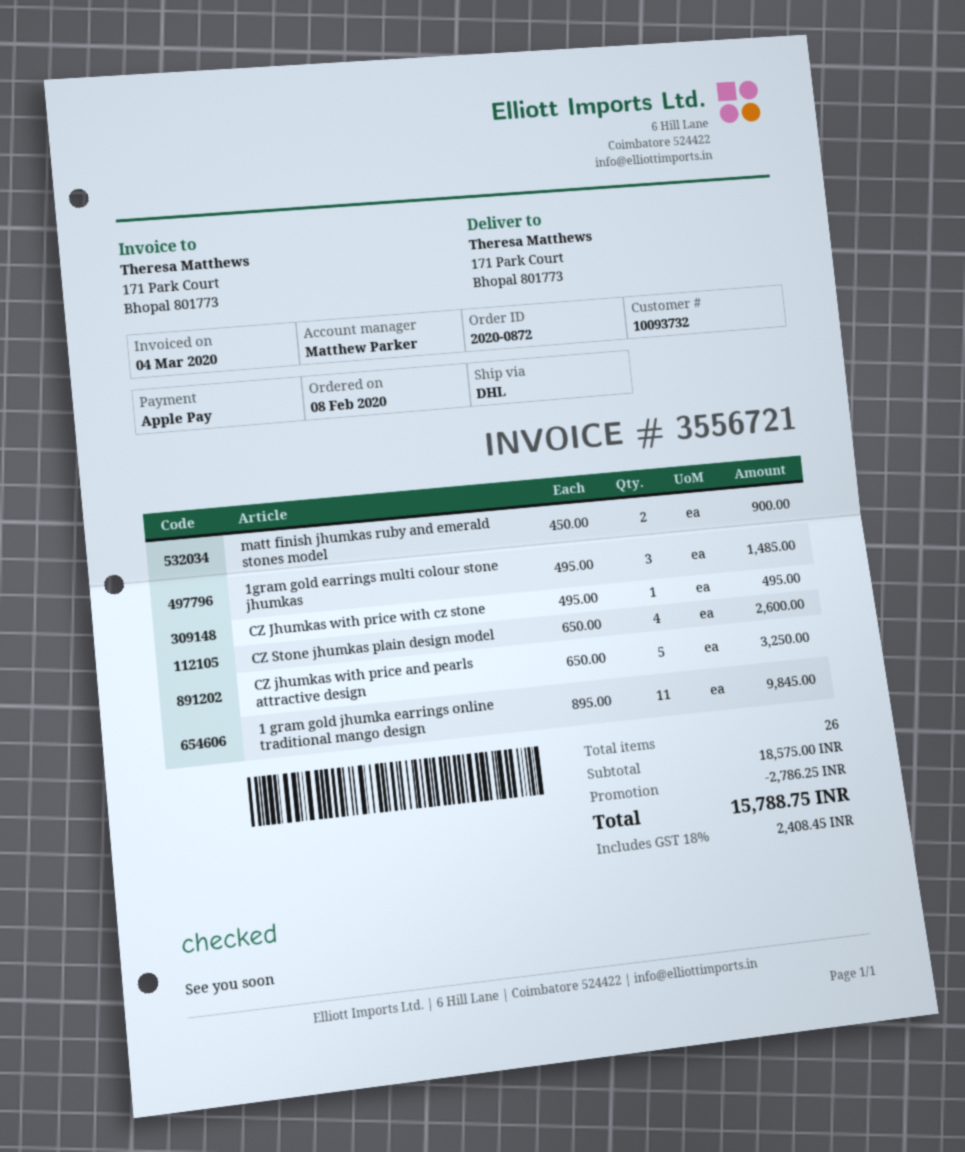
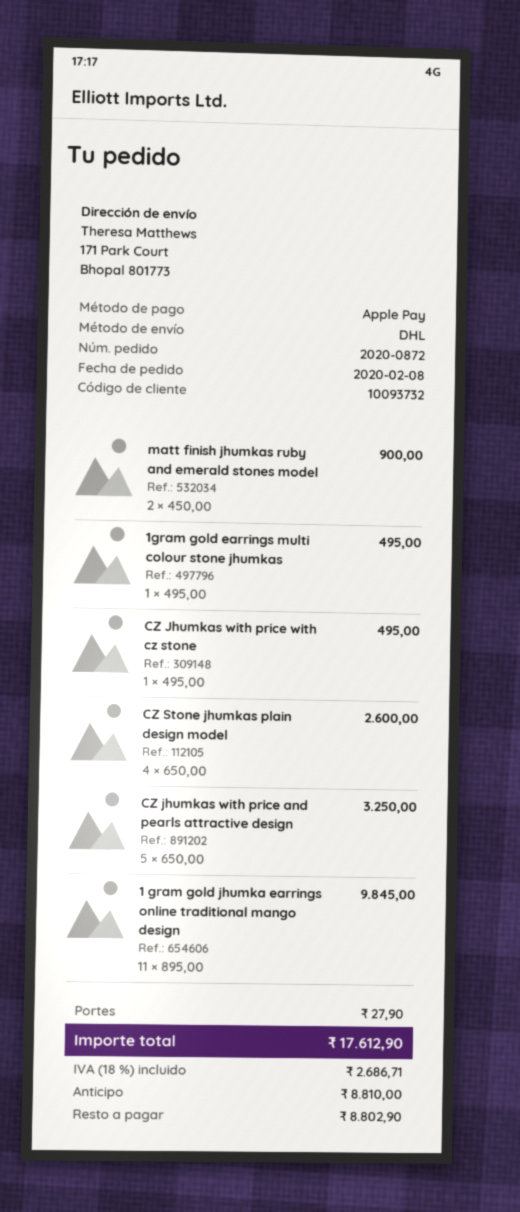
1gram gold earrings multi colour stone jhumkas: 3 x 495.00 = 1485.00 -> 1 x 495.00 = 495.00
discount: 2786.25 -> none
shipping: none -> 27.90
tax: 18% = 2408.45 -> 18% = 2686.71
total: 15788.75 -> 17612.90

